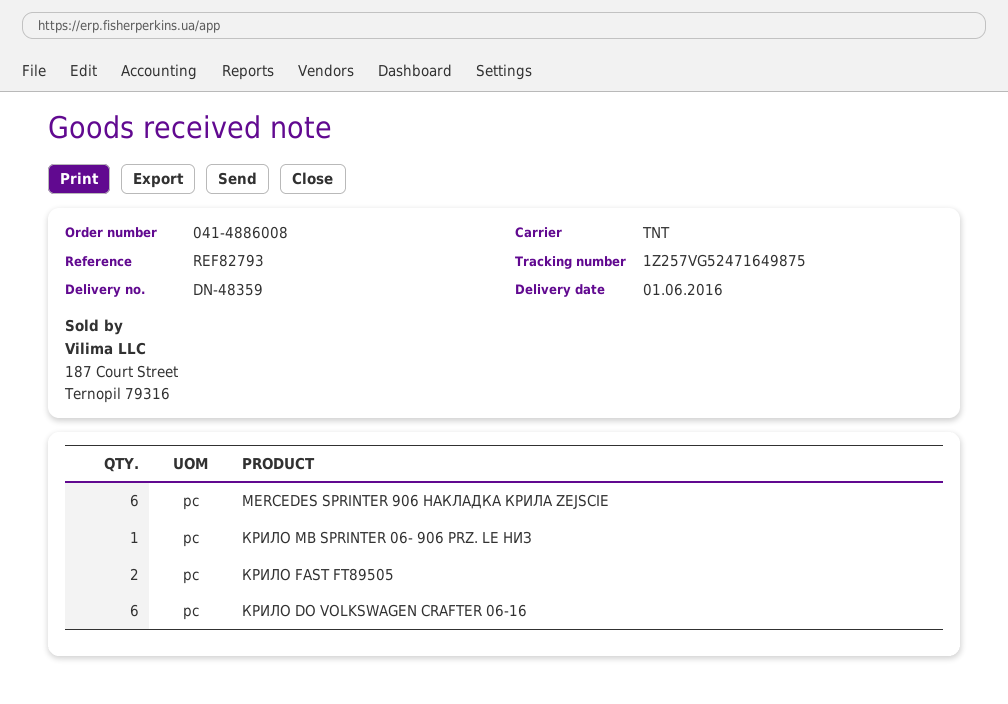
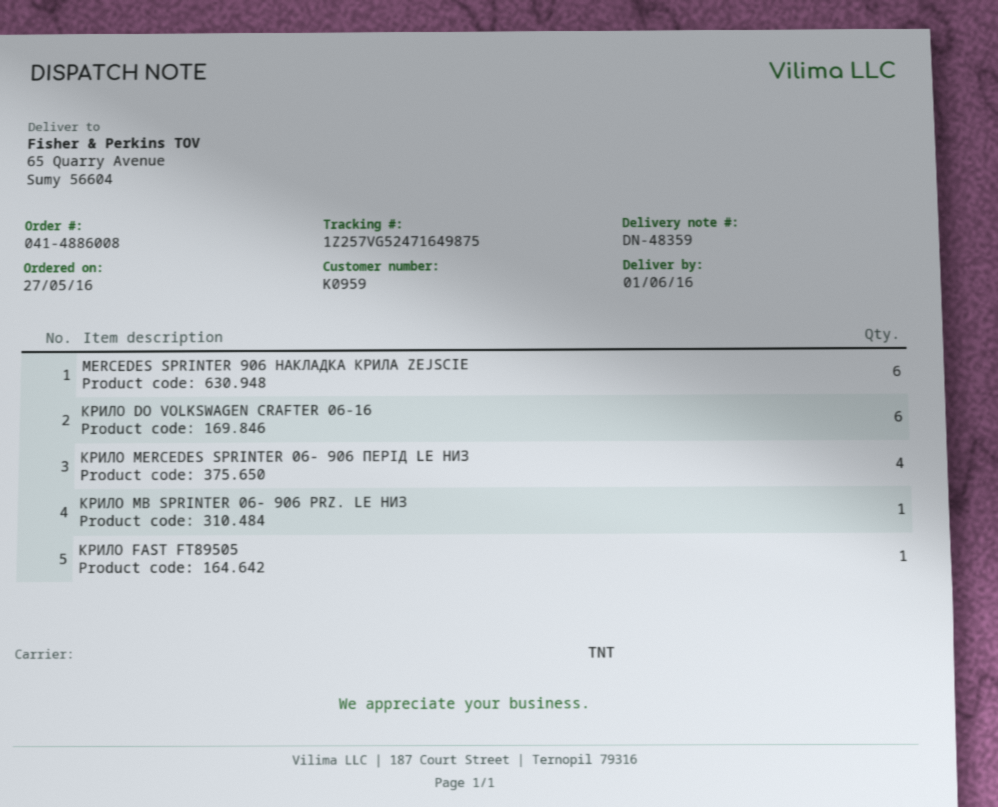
КРИЛО FAST FT89505: 2 -> 1
КРИЛО MERCEDES SPRINTER 06- 906 ПЕРІД LE НИЗ: none -> 4

